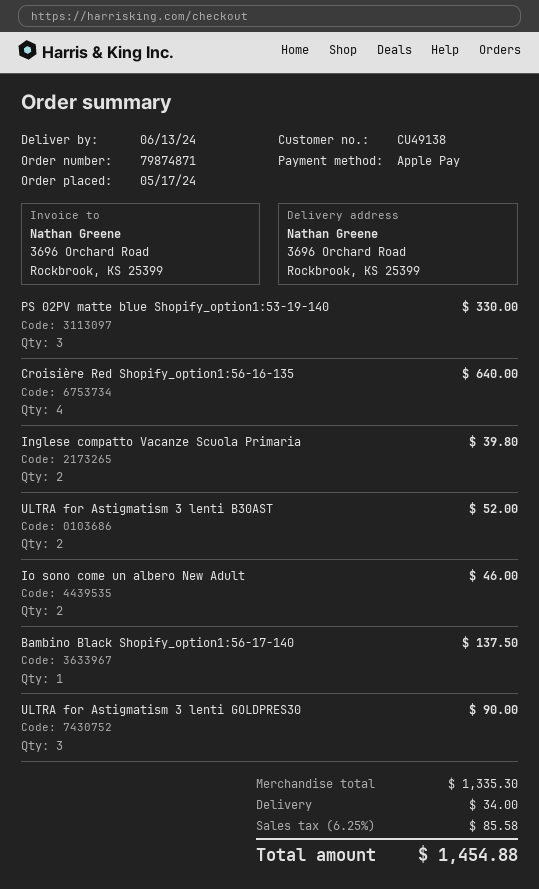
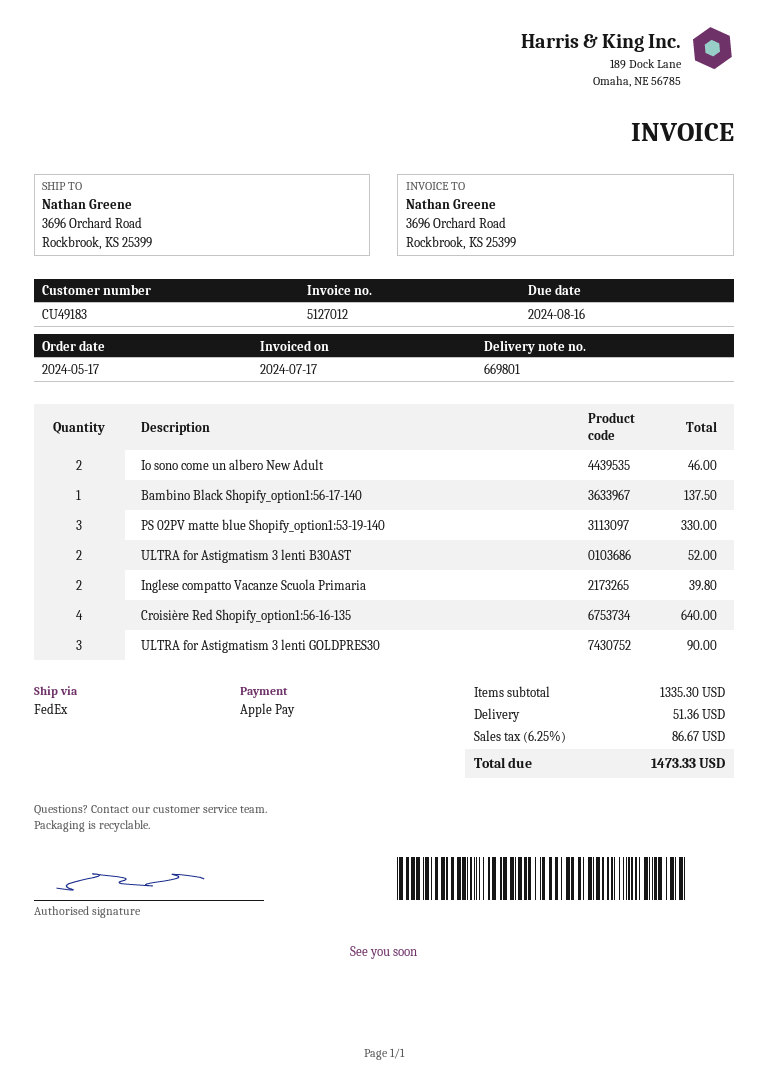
customer number: CU49138 -> CU49183
shipping: 34.00 -> 51.36
tax: 6.25% = 85.58 -> 6.25% = 86.67
total: 1454.88 -> 1473.33

